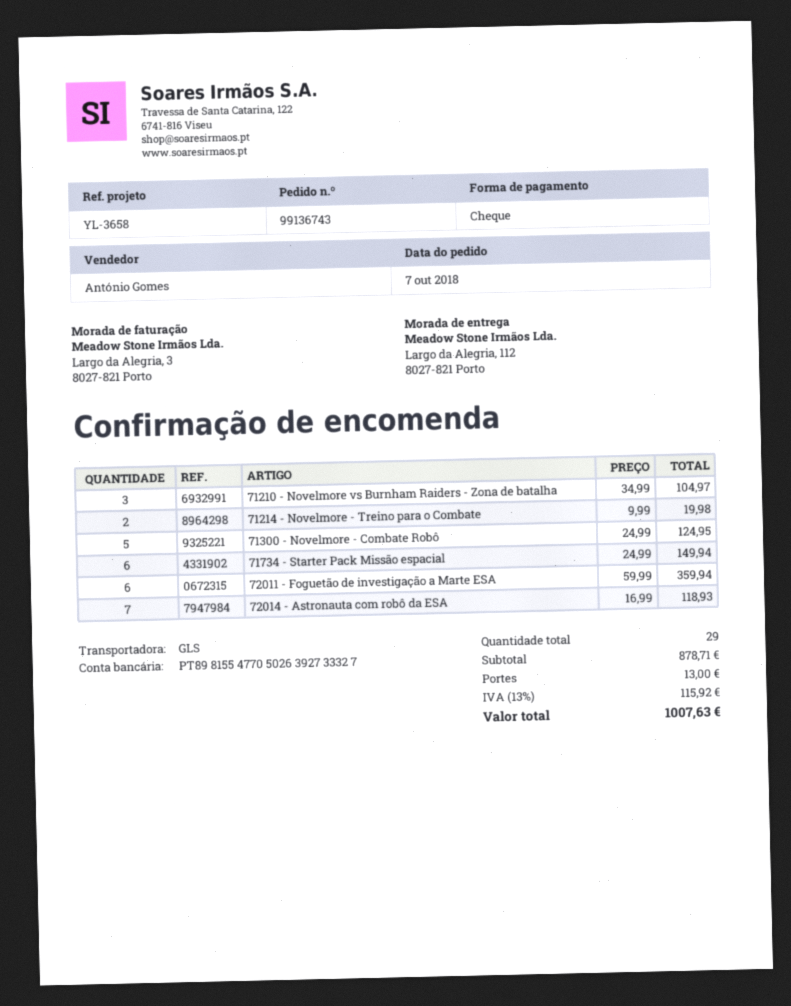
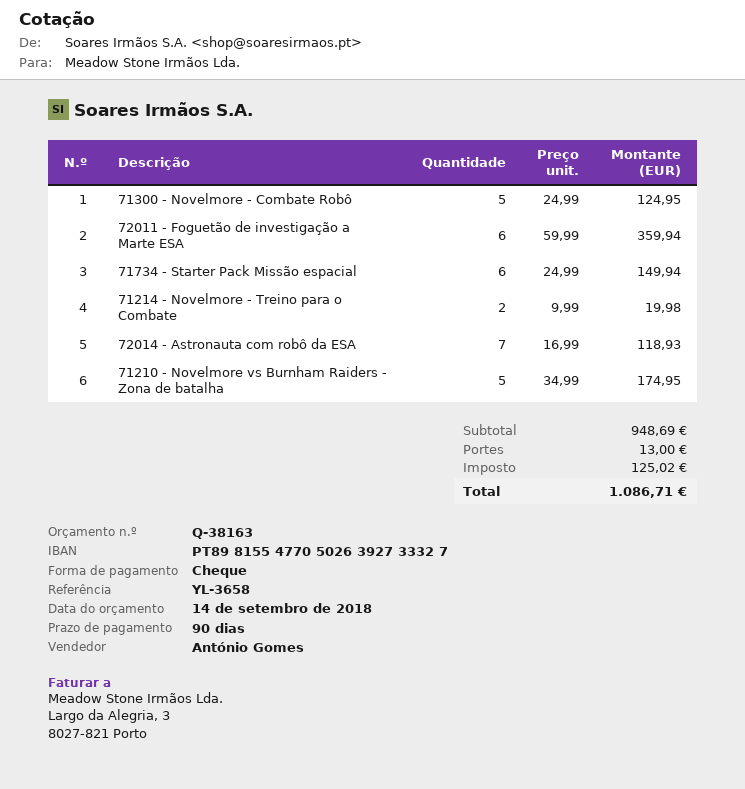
71210 - Novelmore vs Burnham Raiders - Zona de batalha: 3 x 34.99 = 104.97 -> 5 x 34.99 = 174.95
subtotal: 878.71 -> 948.69
tax: 115.92 -> 125.02
total: 1007.63 -> 1086.71

